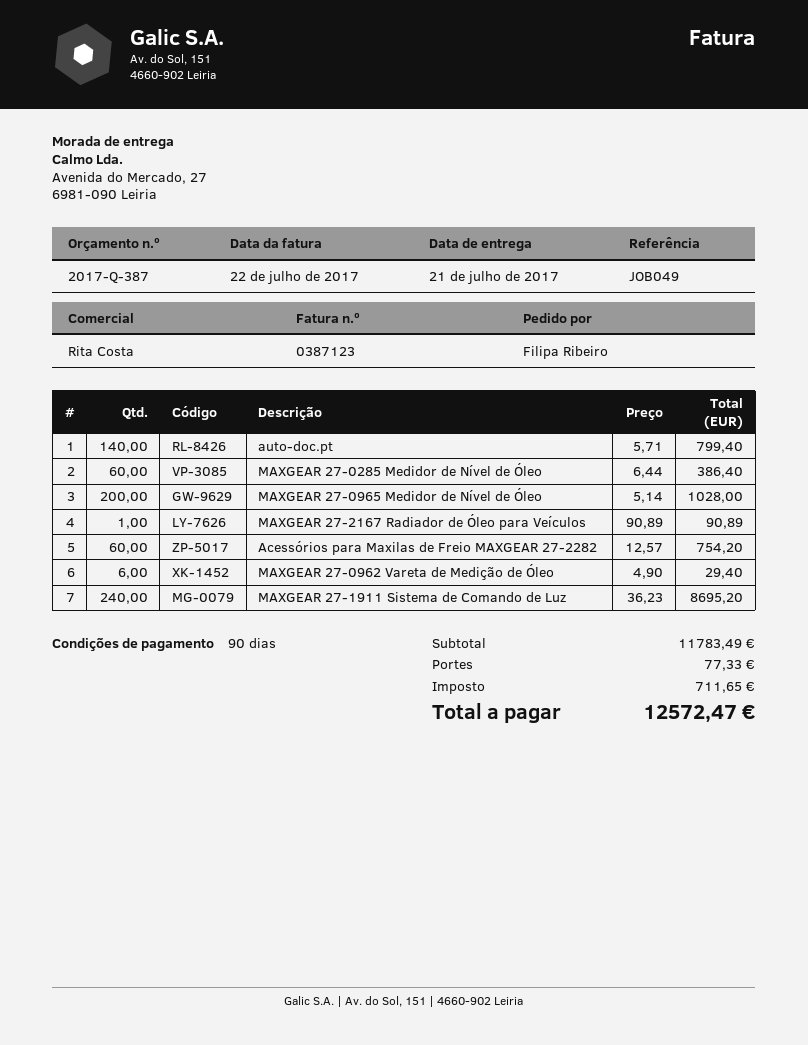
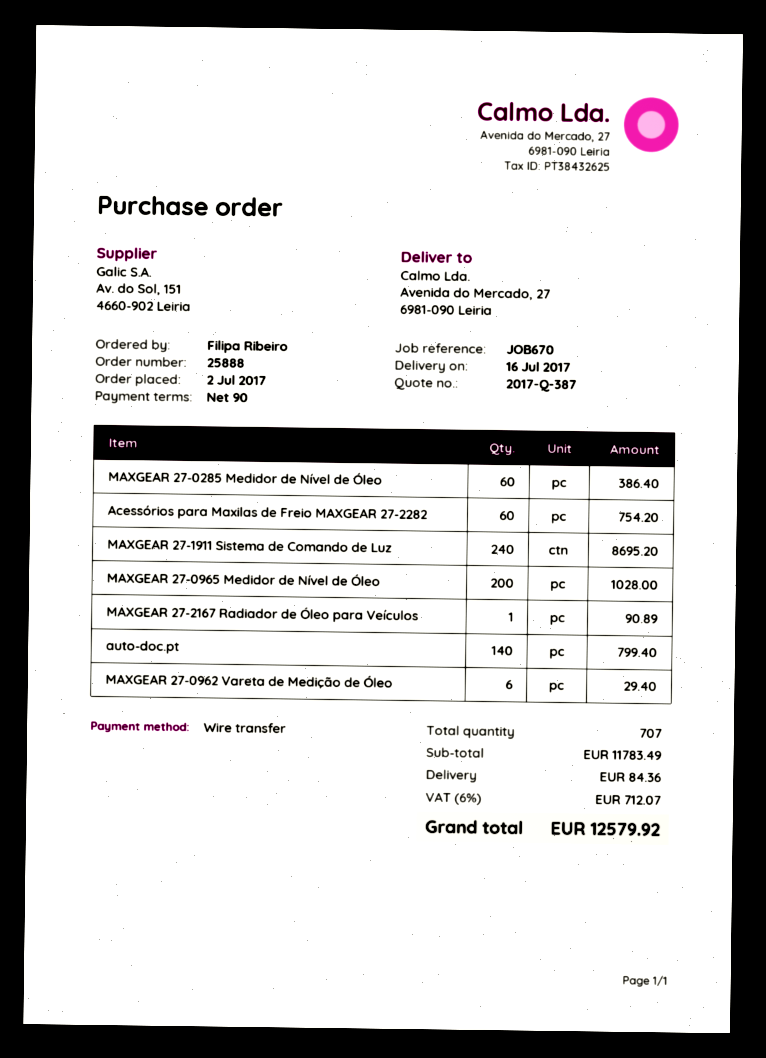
delivery date: 2017-07-21 -> 2017-07-16
reference: JOB049 -> JOB670
shipping: 77.33 -> 84.36
tax: 711.65 -> 712.07
total: 12572.47 -> 12579.92

